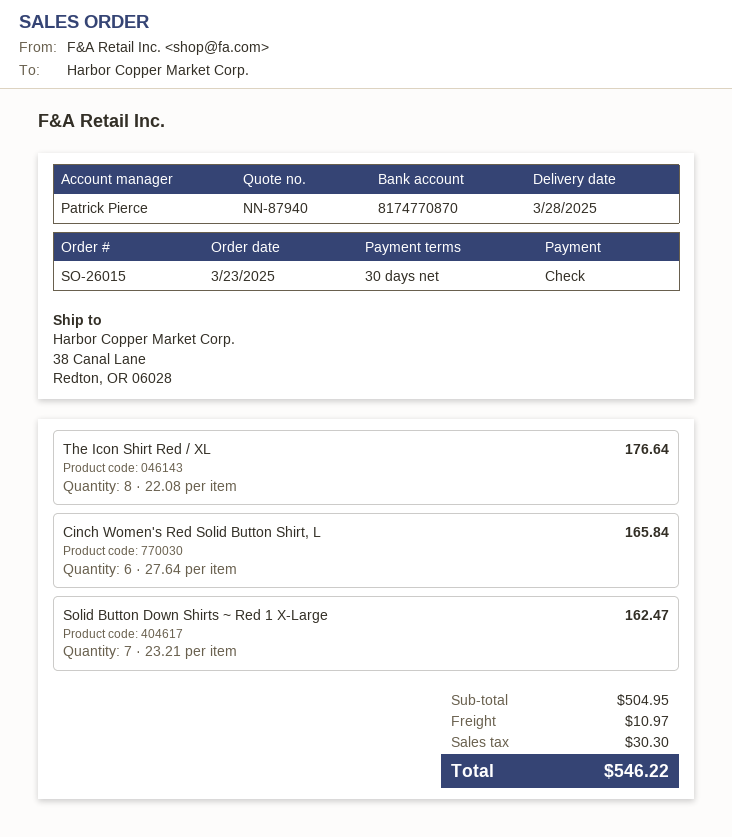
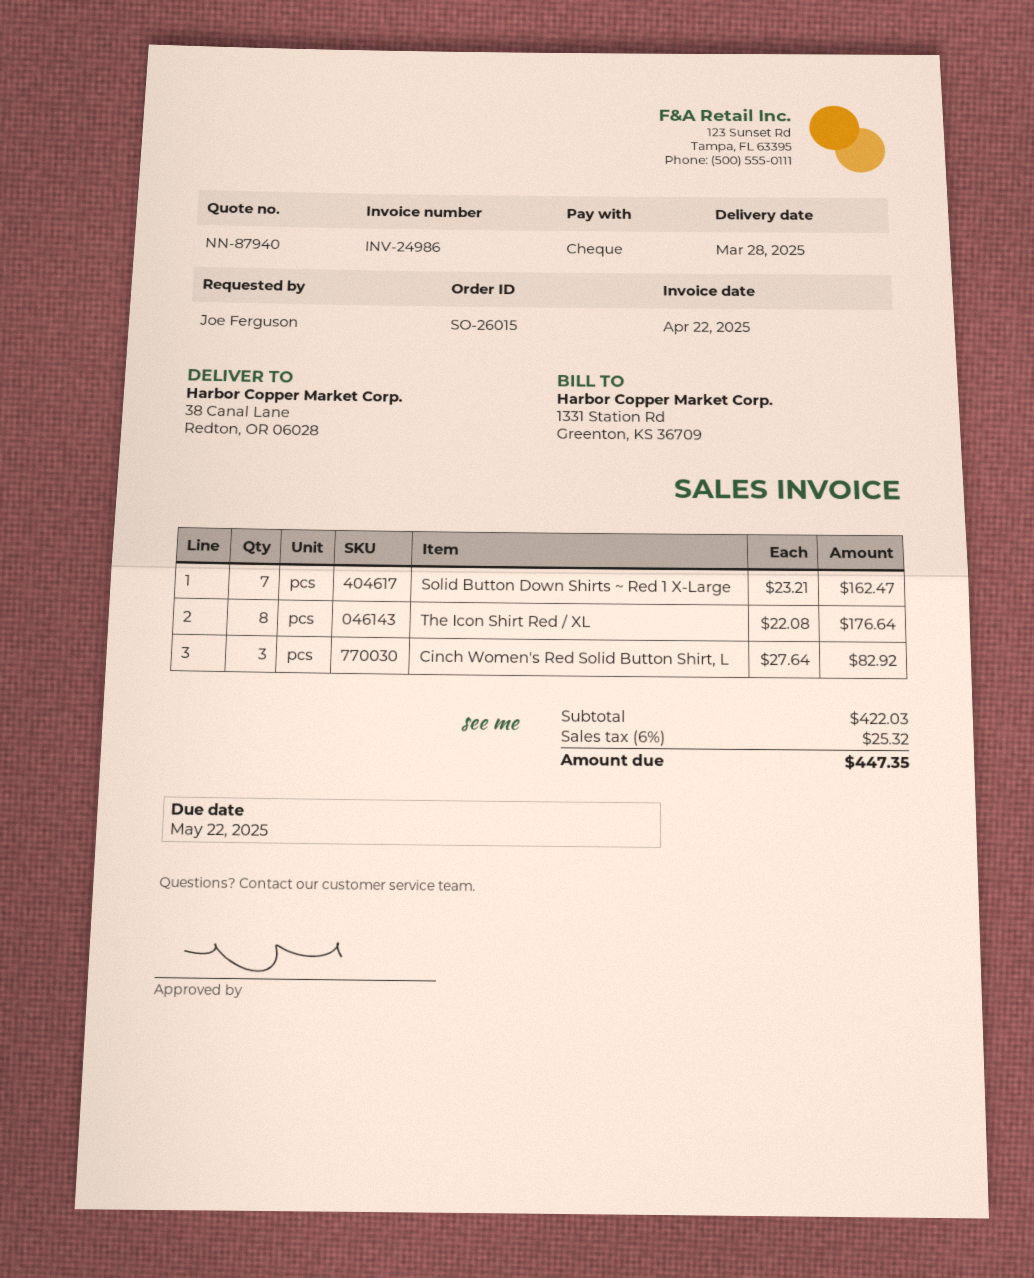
Cinch Women's Red Solid Button Shirt, L: 6 x 27.64 = 165.84 -> 3 x 27.64 = 82.92
subtotal: 504.95 -> 422.03
shipping: 10.97 -> none
tax: 30.30 -> 25.32
total: 546.22 -> 447.35

